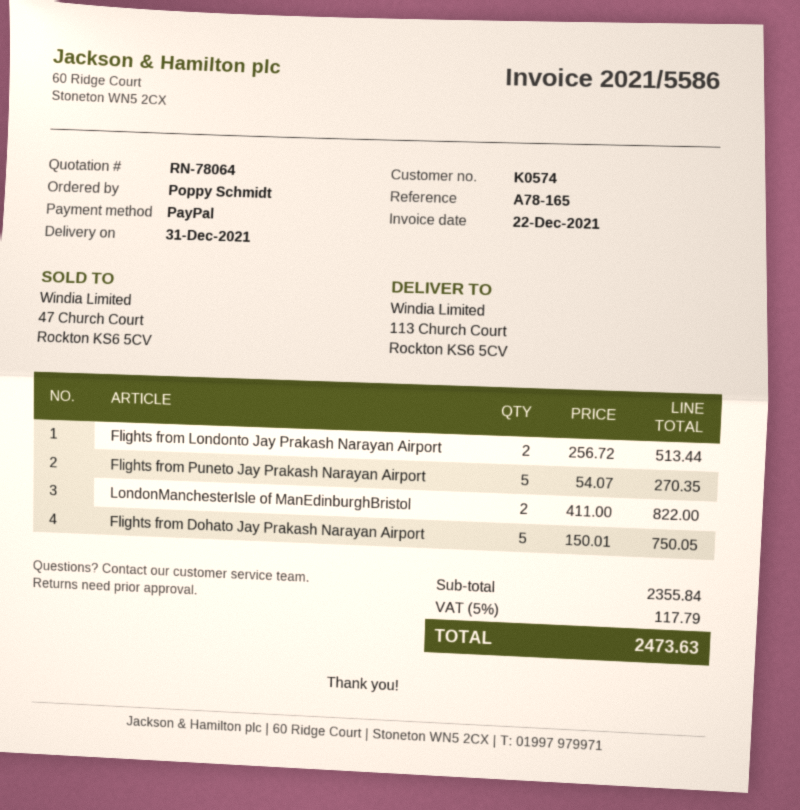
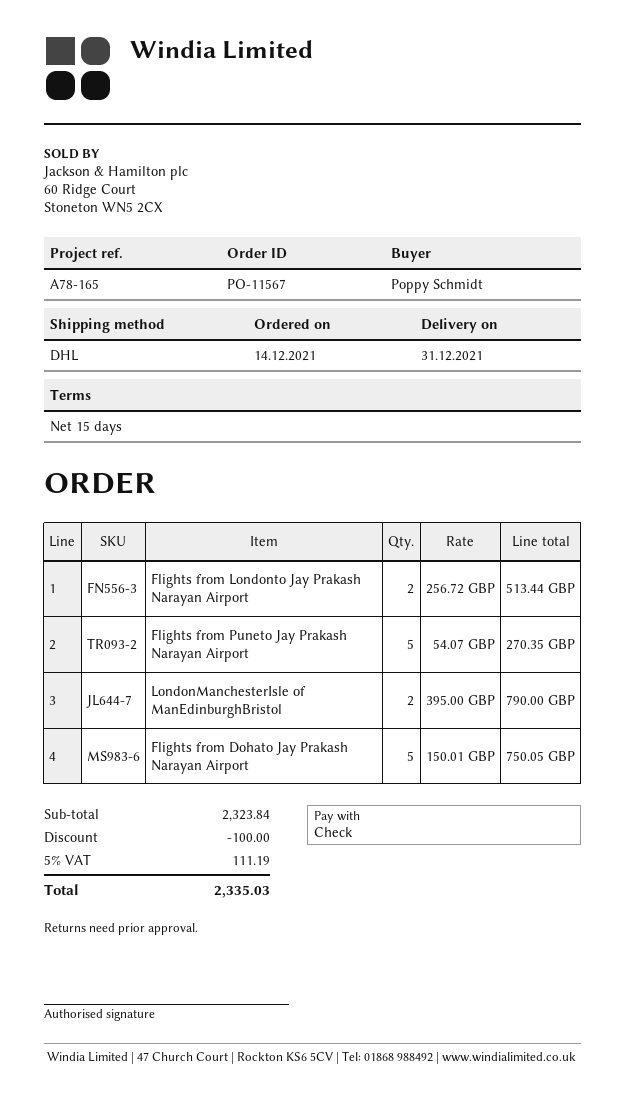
payment method: PayPal -> cheque
LondonManchesterIsle of ManEdinburghBristol: 2 x 411.00 = 822.00 -> 2 x 395.00 = 790.00
subtotal: 2355.84 -> 2323.84
discount: none -> 100.00
tax: 5% = 117.79 -> 5% = 111.19
total: 2473.63 -> 2335.03

